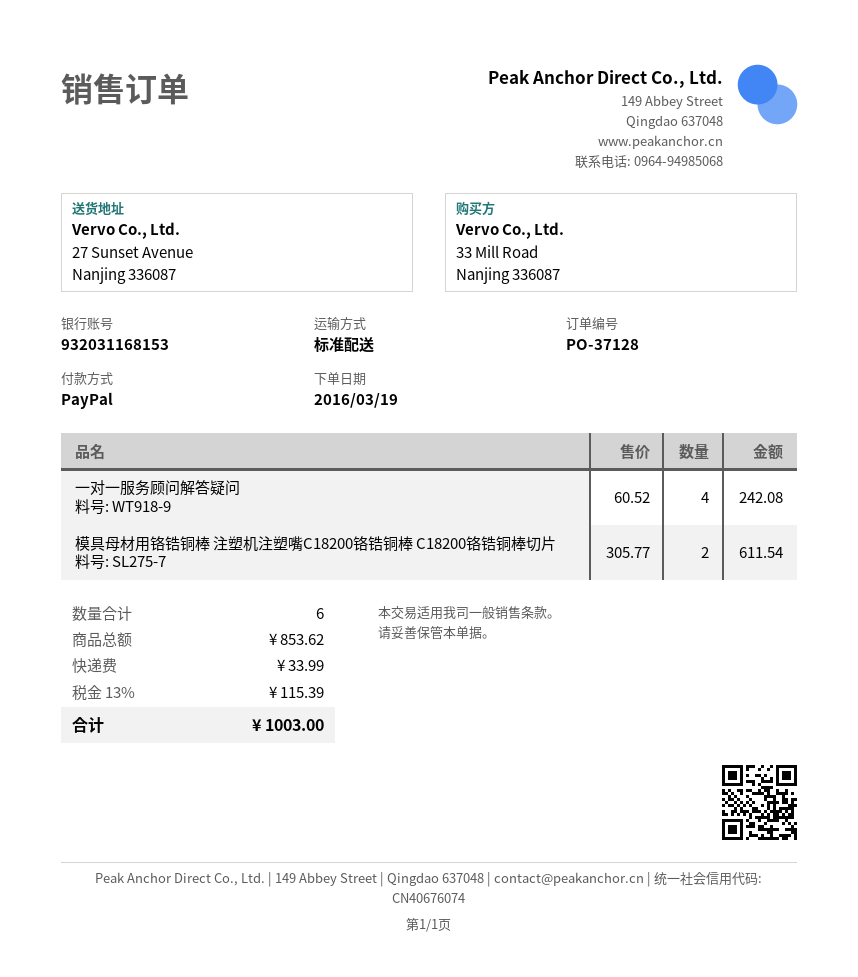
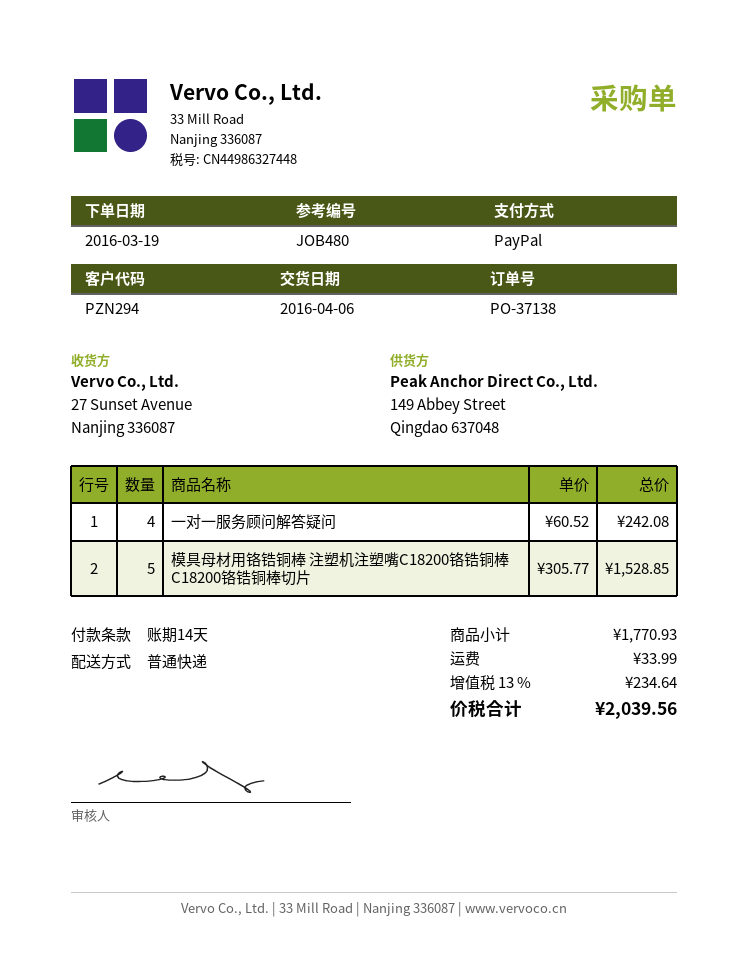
order number: PO-37128 -> PO-37138
模具母材用铬锆铜棒 注塑机注塑嘴C18200铬锆铜棒 C18200铬锆铜棒切片: 2 x 305.77 = 611.54 -> 5 x 305.77 = 1528.85
subtotal: 853.62 -> 1770.93
tax: 13% = 115.39 -> 13% = 234.64
total: 1003.00 -> 2039.56

